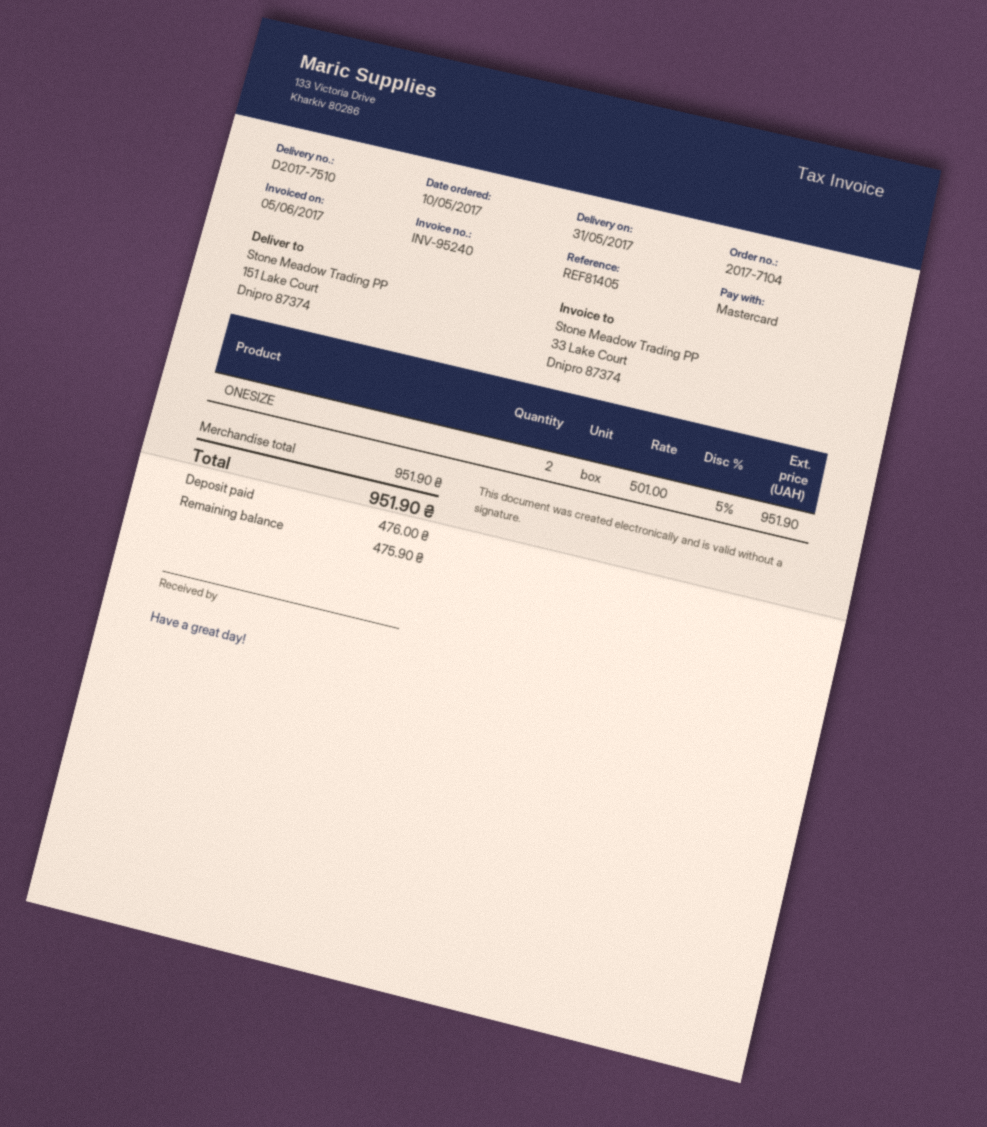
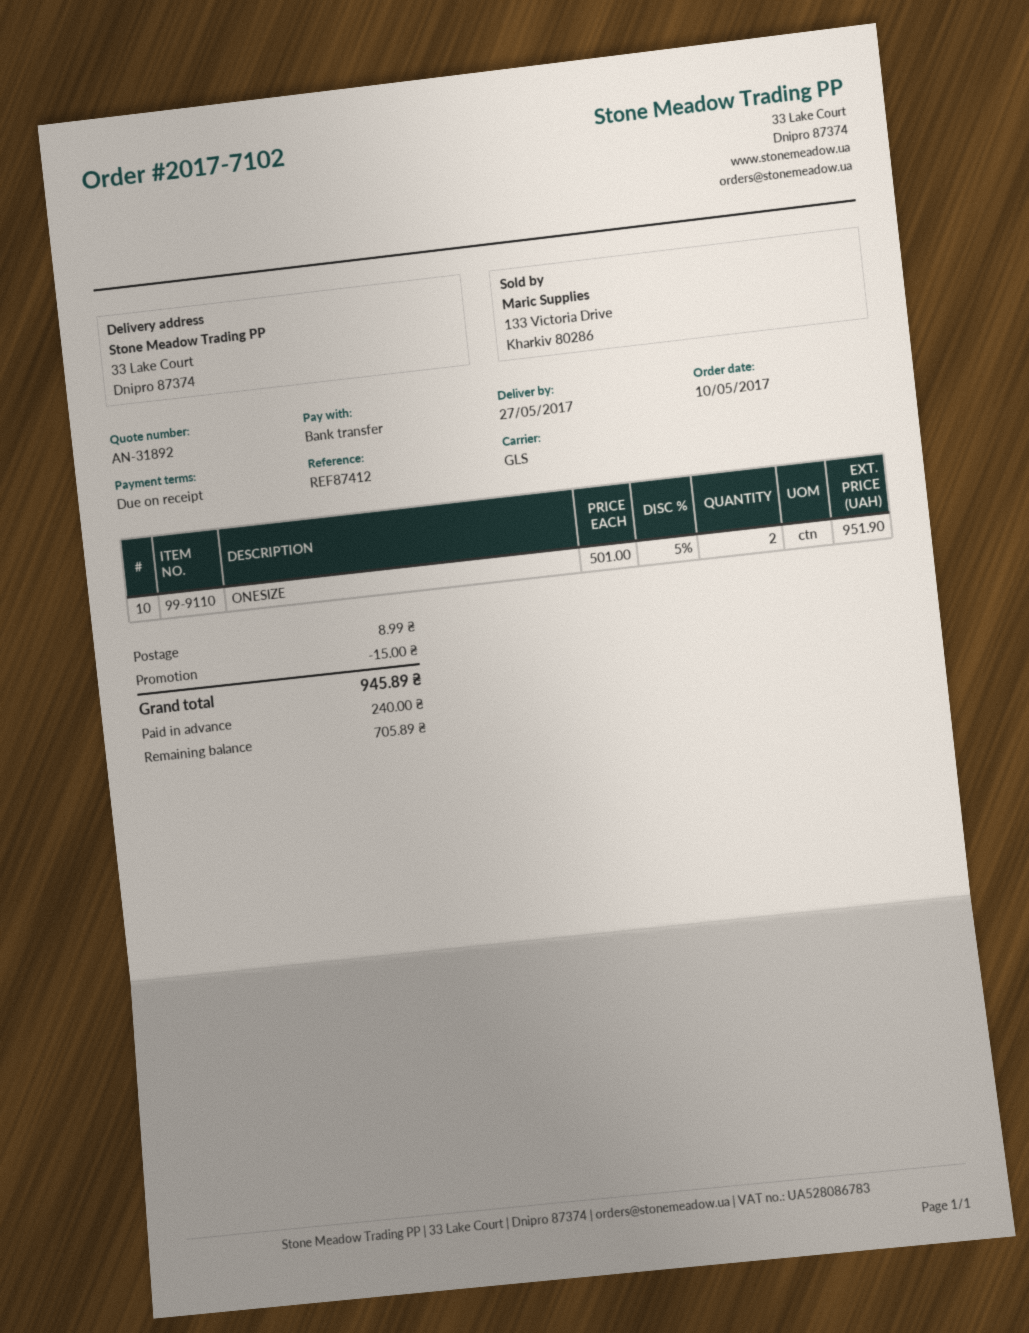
order number: 2017-7104 -> 2017-7102
delivery date: 2017-05-31 -> 2017-05-27
reference: REF81405 -> REF87412
payment method: Mastercard -> bank transfer
ship to: 151 Lake Court, Dnipro 87374 -> 33 Lake Court, Dnipro 87374
discount: none -> 15.00
shipping: none -> 8.99
total: 951.90 -> 945.89
deposit: 476.00 -> 240.00
balance: 475.90 -> 705.89

